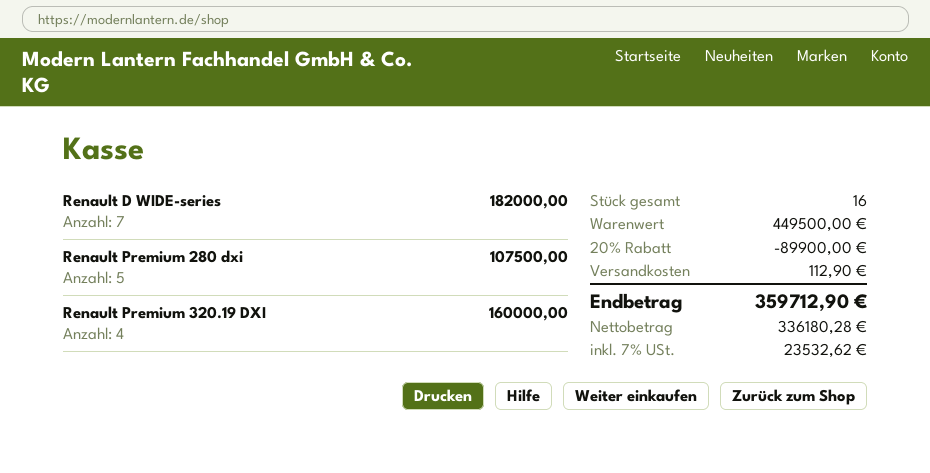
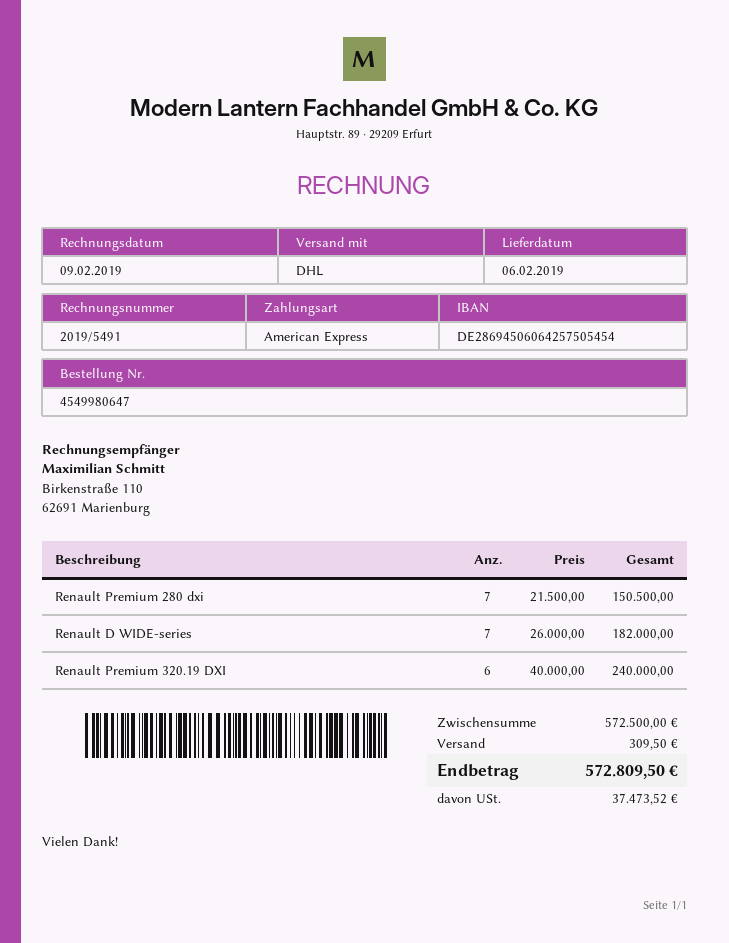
Renault Premium 280 dxi: 5 for 107500.00 -> 7 for 150500.00
Renault Premium 320.19 DXI: 4 for 160000.00 -> 6 for 240000.00
subtotal: 449500.00 -> 572500.00
discount: 20% = 89900.00 -> none
shipping: 112.90 -> 309.50
tax: 23532.62 -> 37473.52
total: 359712.90 -> 572809.50

